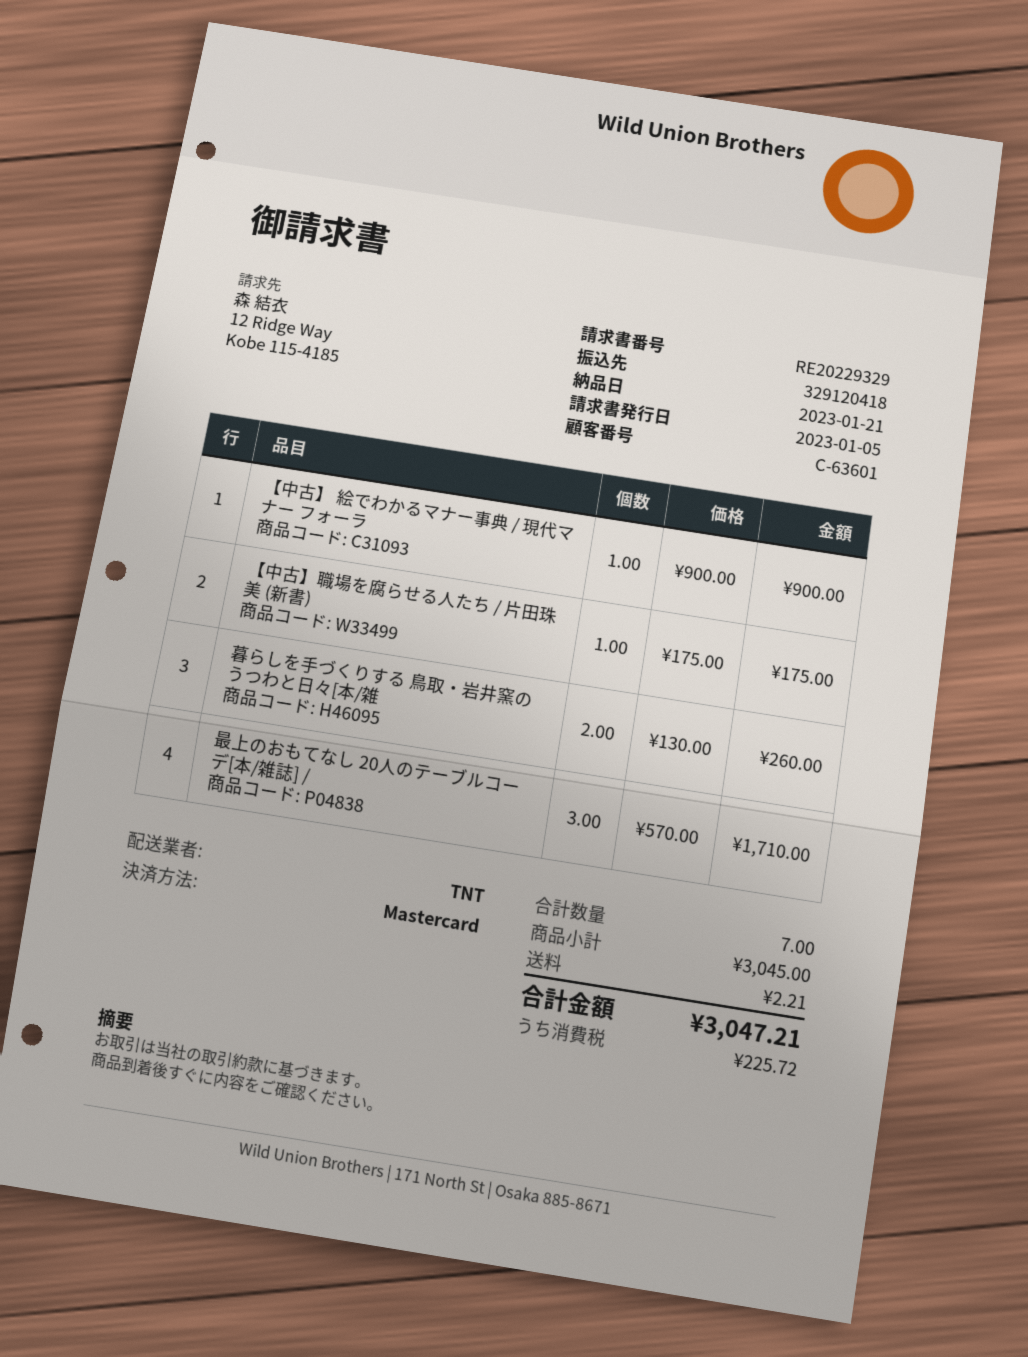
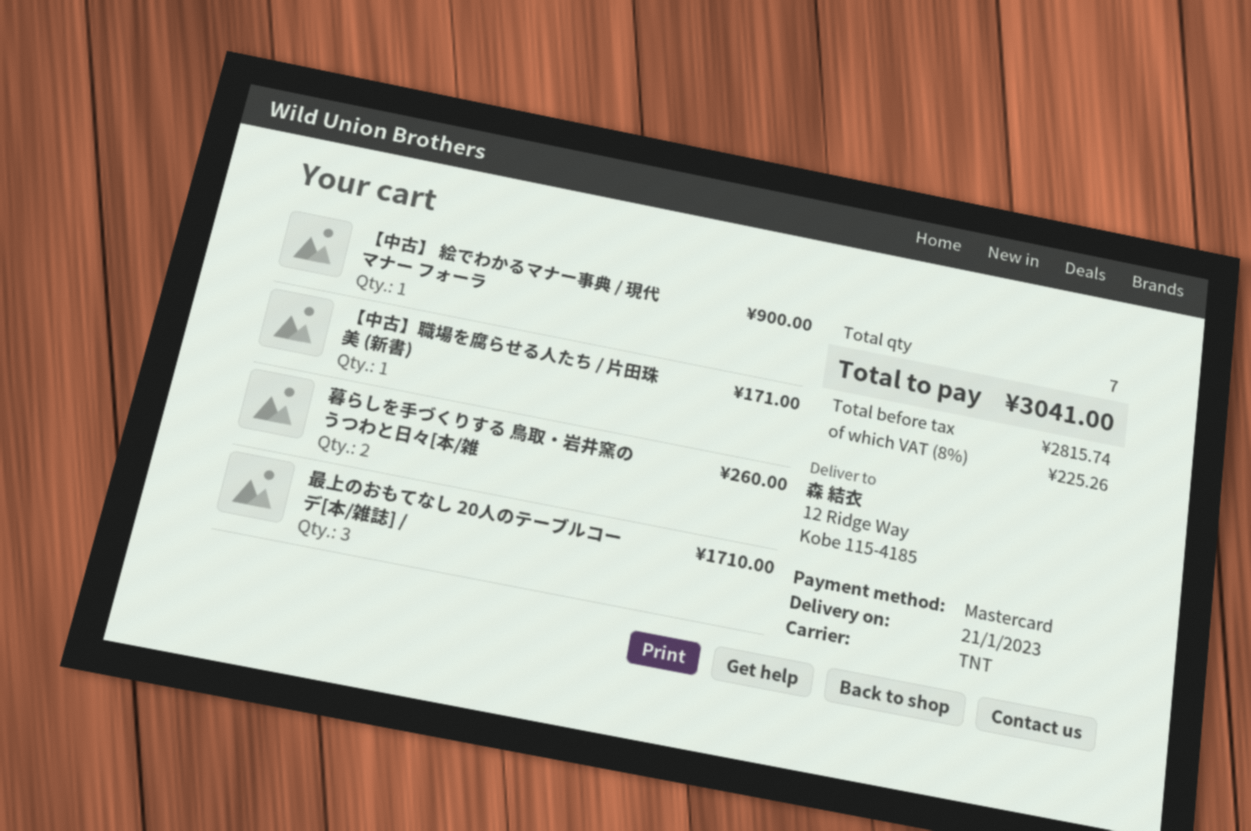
【中古】職場を腐らせる人たち / 片田珠美 (新書): 1 for 175.00 -> 1 for 171.00
shipping: 2.21 -> none
tax: 225.72 -> 225.26
total: 3047.21 -> 3041.00

